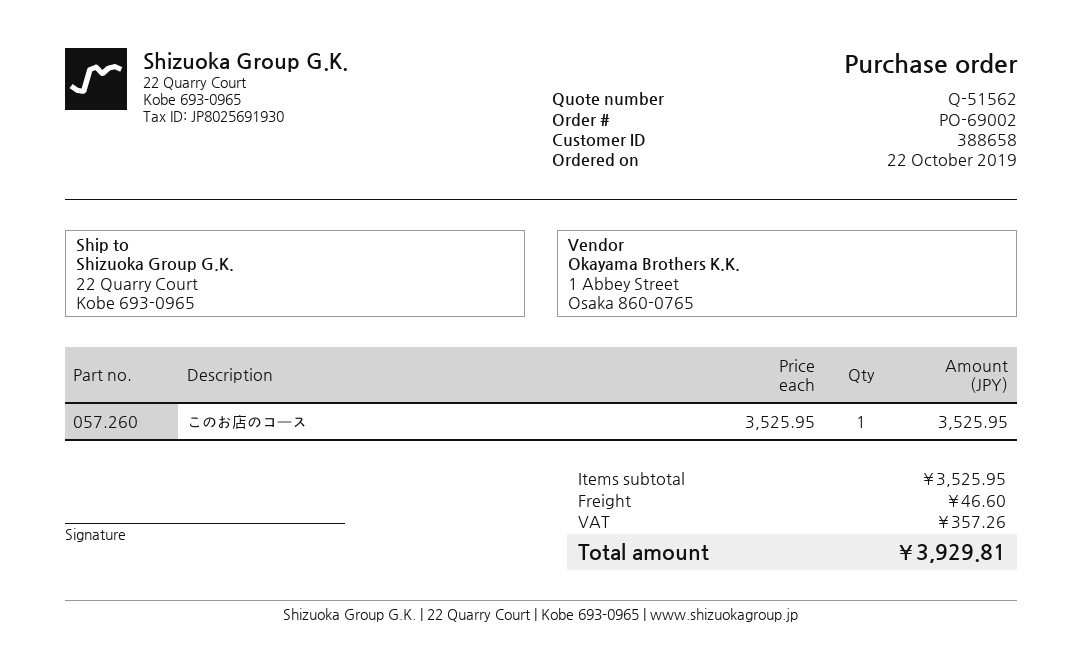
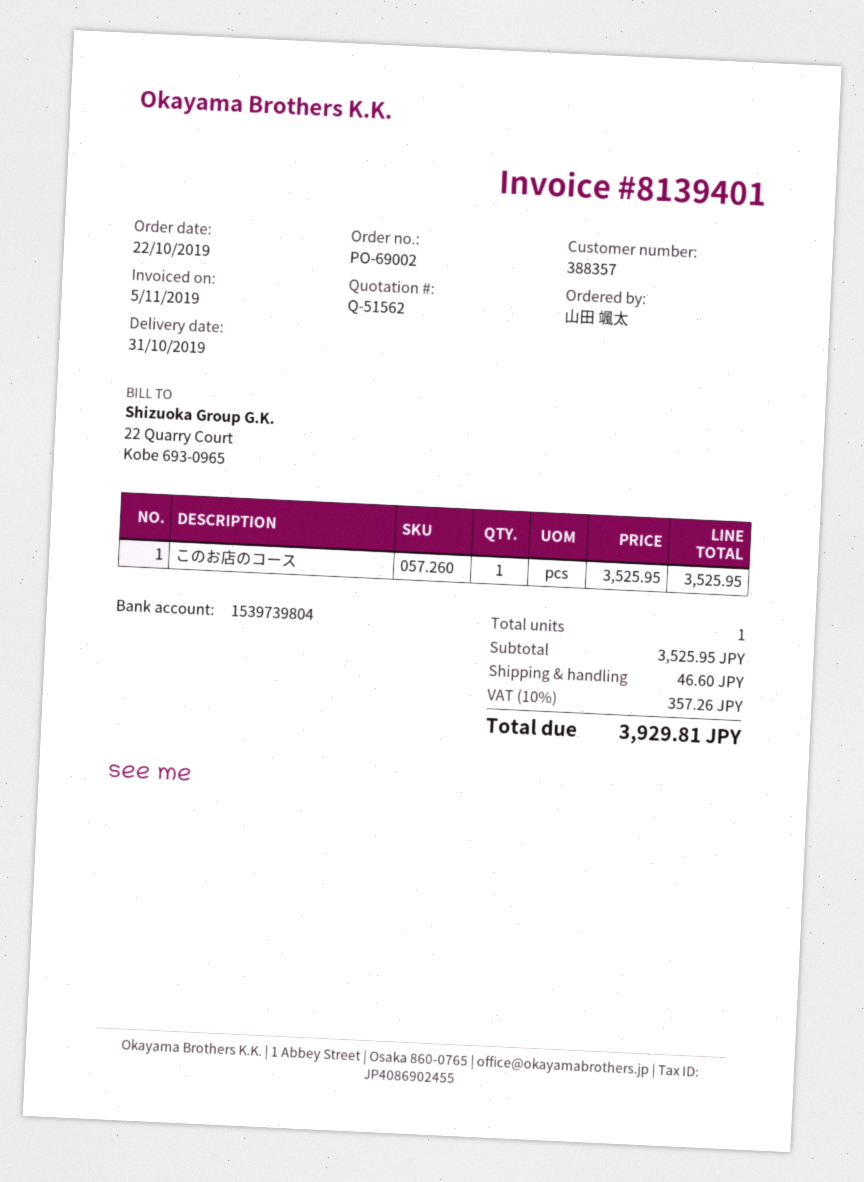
customer number: 388658 -> 388357

